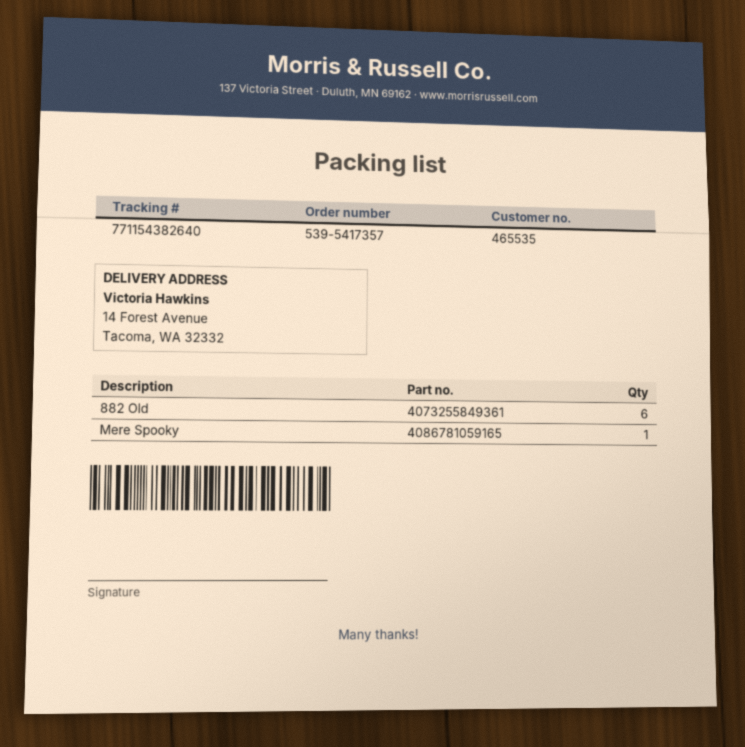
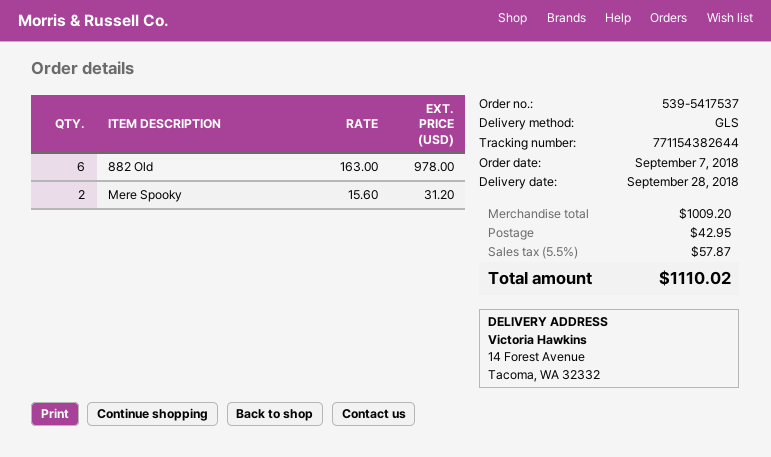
order number: 539-5417357 -> 539-5417537
tracking number: 771154382640 -> 771154382644
Mere Spooky: 1 -> 2

